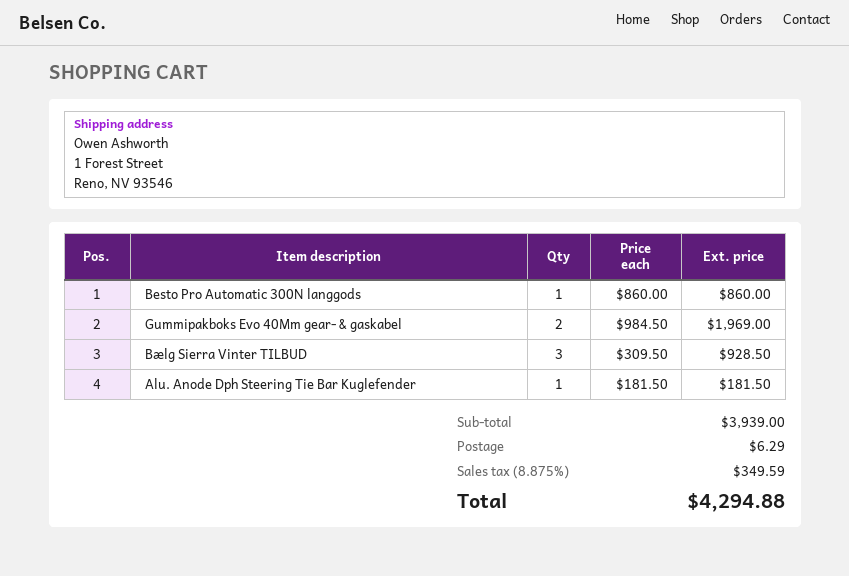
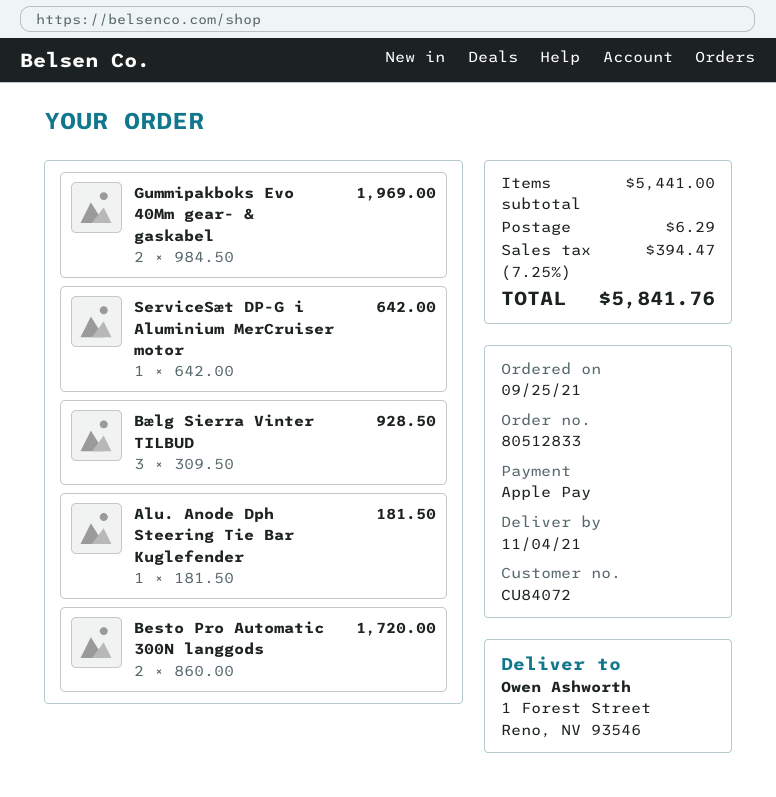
Besto Pro Automatic 300N langgods: 1 x 860.00 = 860.00 -> 2 x 860.00 = 1720.00
ServiceSæt DP-G i Aluminium MerCruiser motor: none -> 1 x 642.00 = 642.00
subtotal: 3939.00 -> 5441.00
tax: 8.875% = 349.59 -> 7.25% = 394.47
total: 4294.88 -> 5841.76

